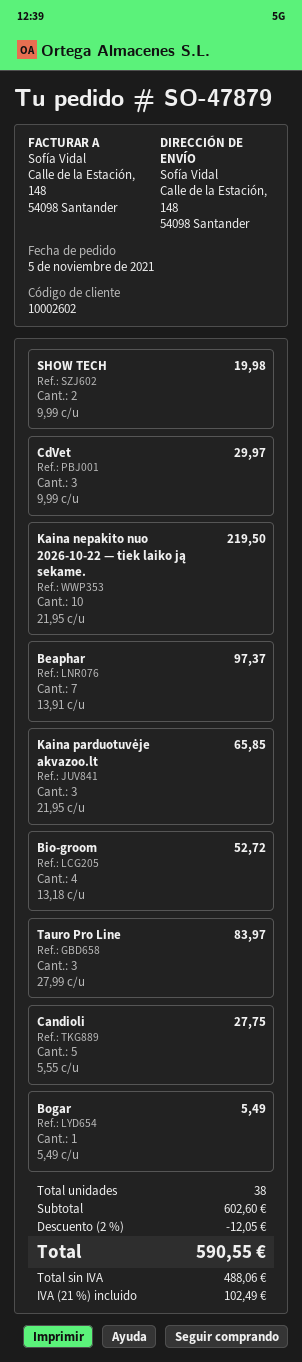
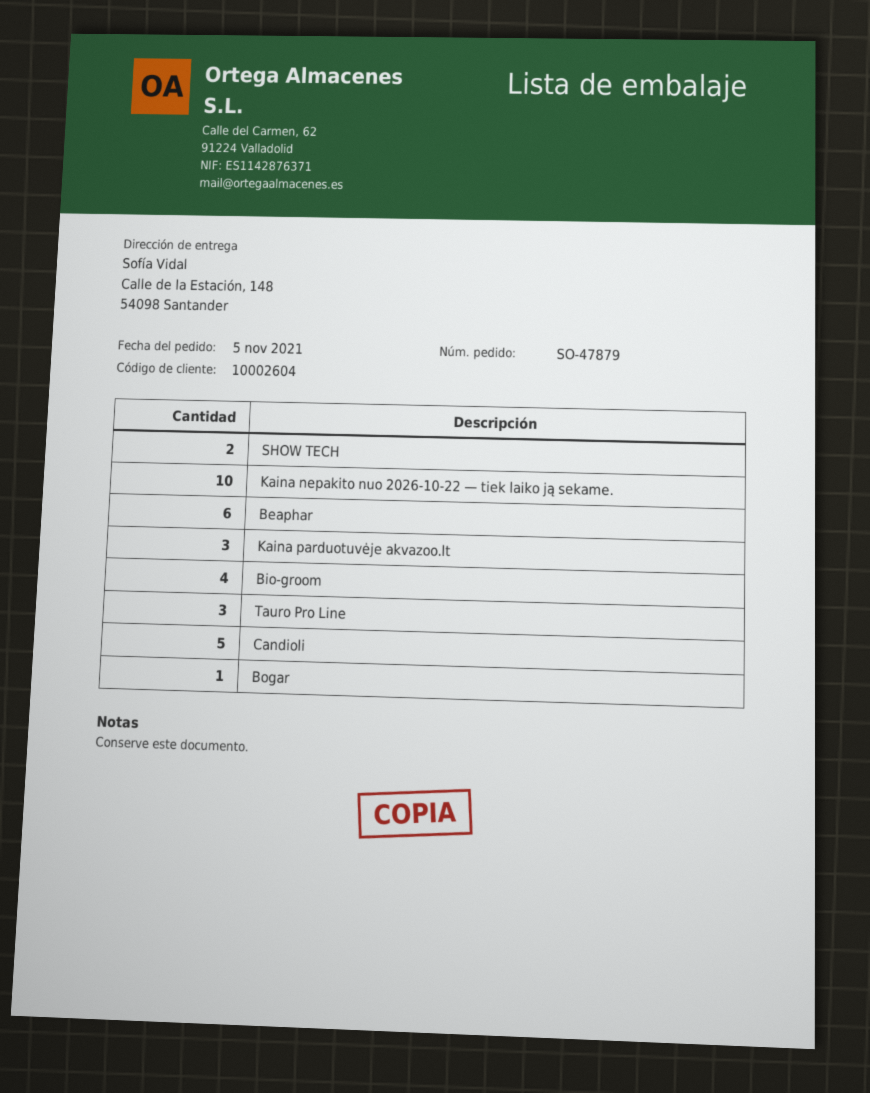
customer number: 10002602 -> 10002604
CdVet: 3 -> none
Beaphar: 7 -> 6

